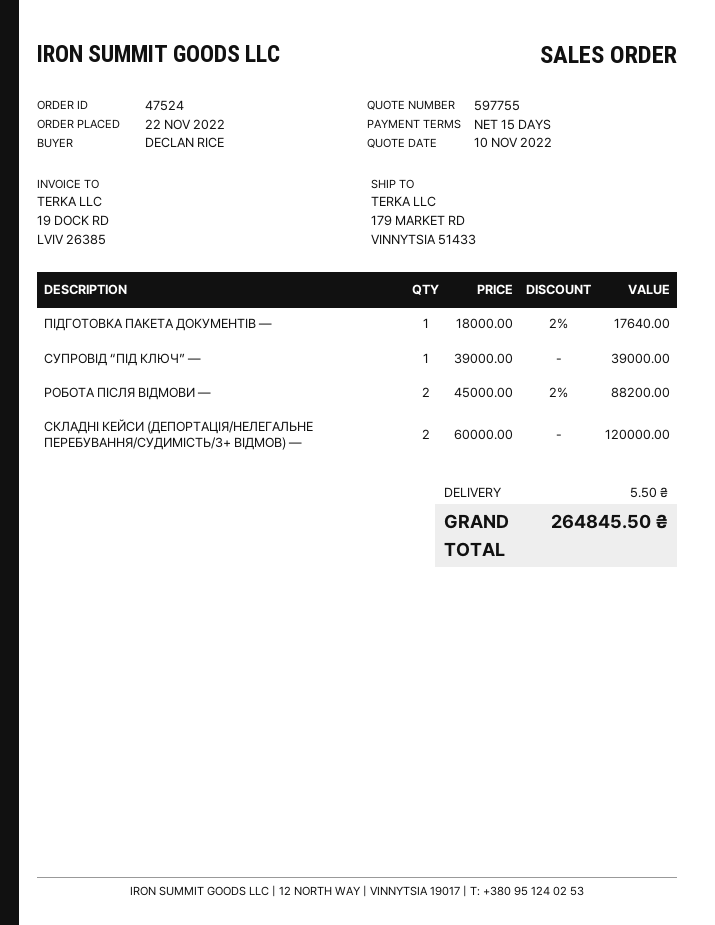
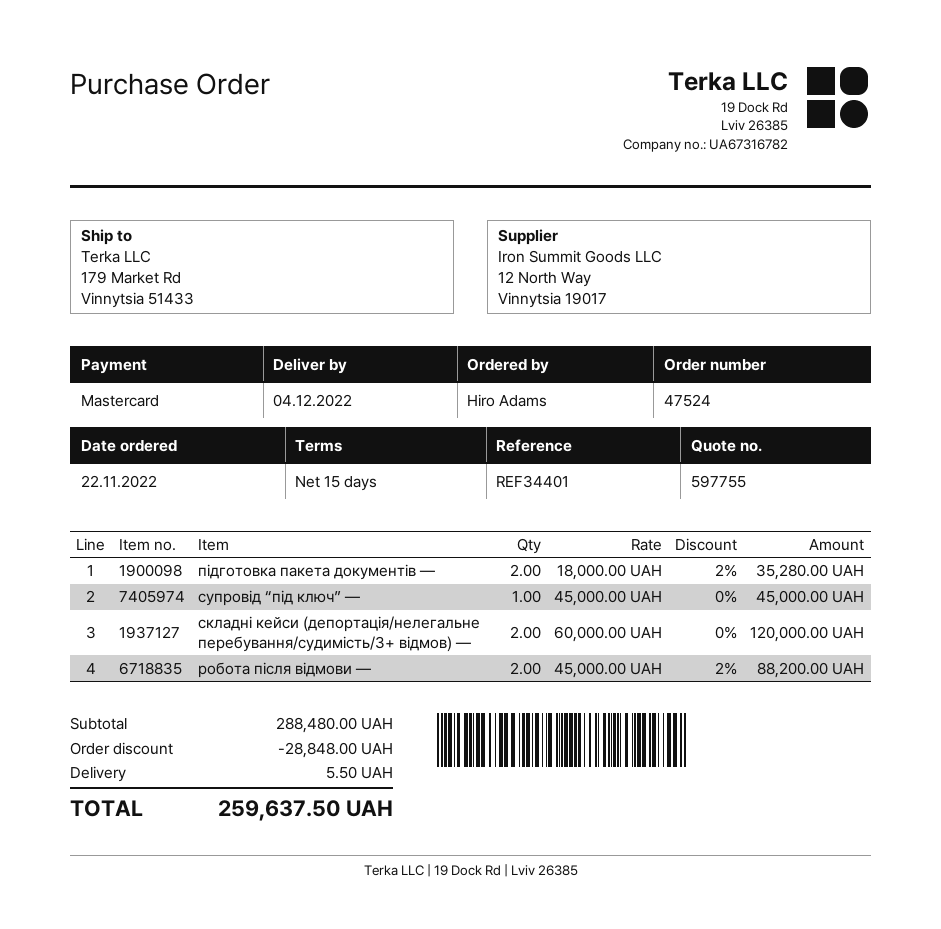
ordered by: DECLAN RICE -> Hiro Adams
ПІДГОТОВКА ПАКЕТА ДОКУМЕНТІВ —: 1 x 18000.00 - 2% = 17640.00 -> 2 x 18000.00 - 2% = 35280.00
СУПРОВІД “ПІД КЛЮЧ” —: 1 x 39000.00 = 39000.00 -> 1 x 45000.00 = 45000.00
discount: none -> 28848.00
total: 264845.50 -> 259637.50

